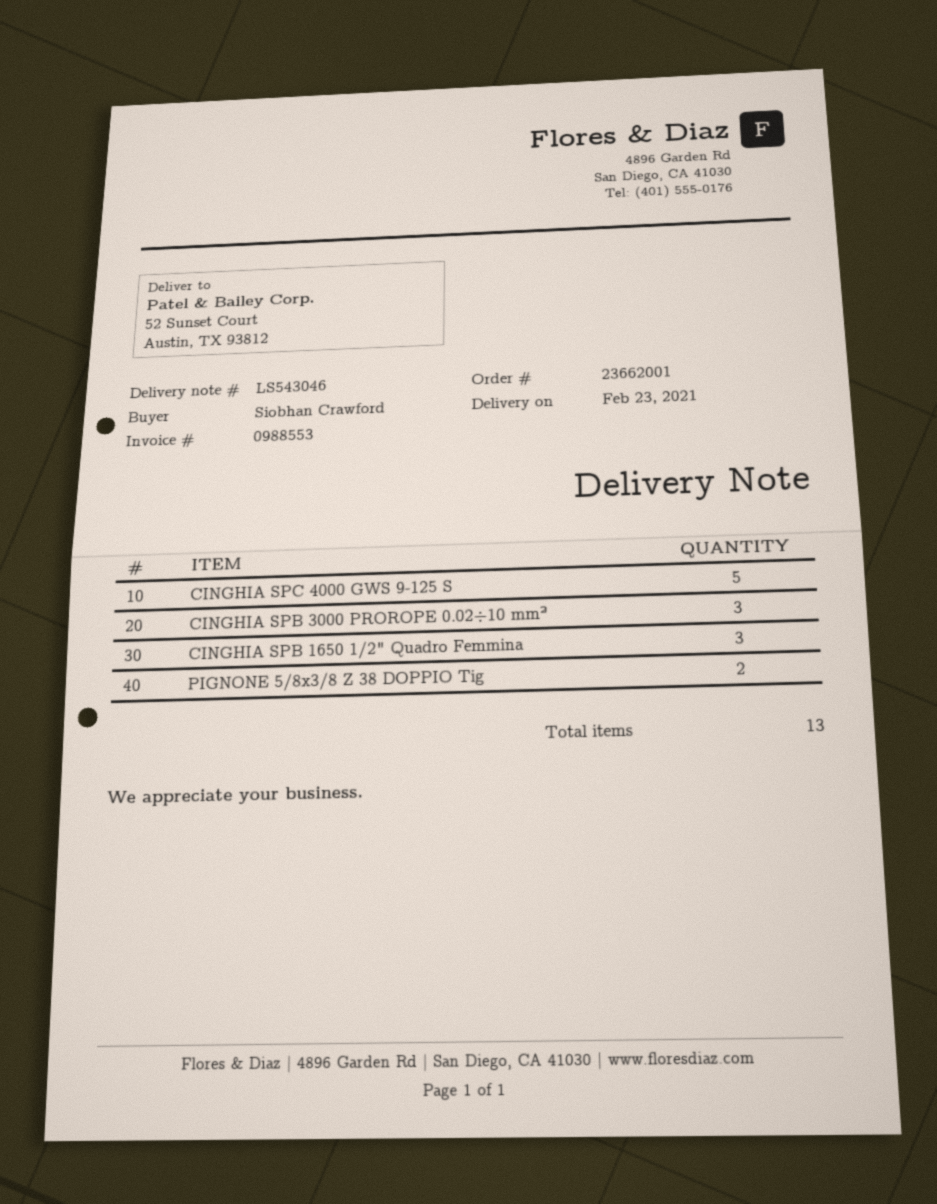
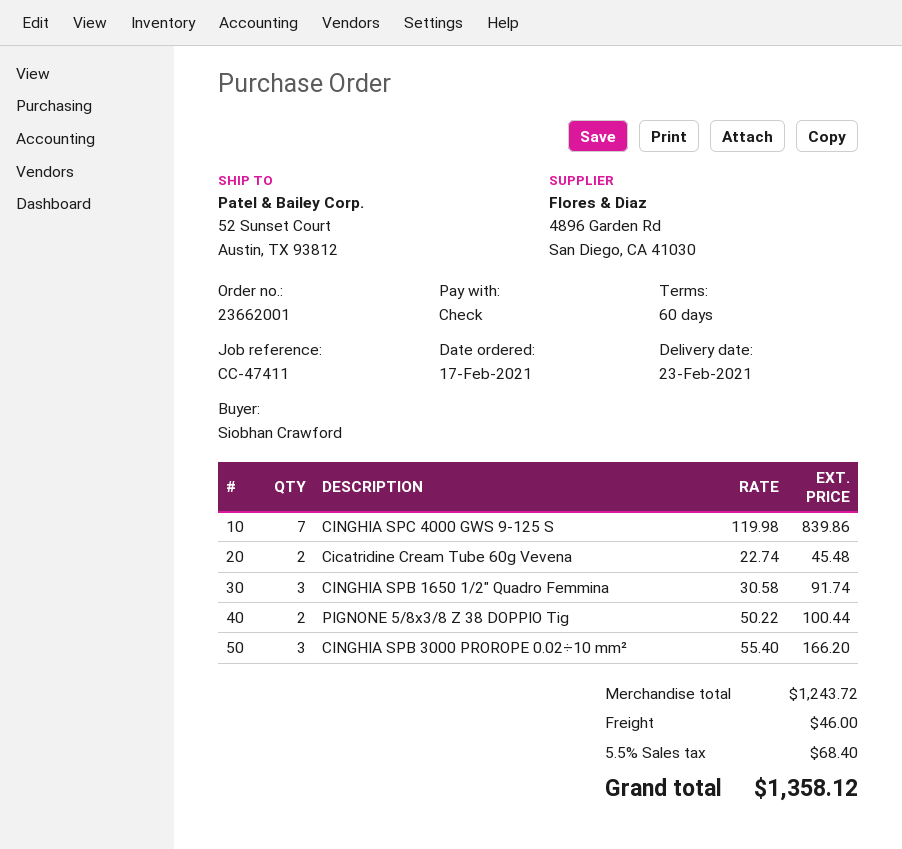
CINGHIA SPC 4000 GWS 9-125 S: 5 -> 7
Cicatridine Cream Tube 60g Vevena: none -> 2

